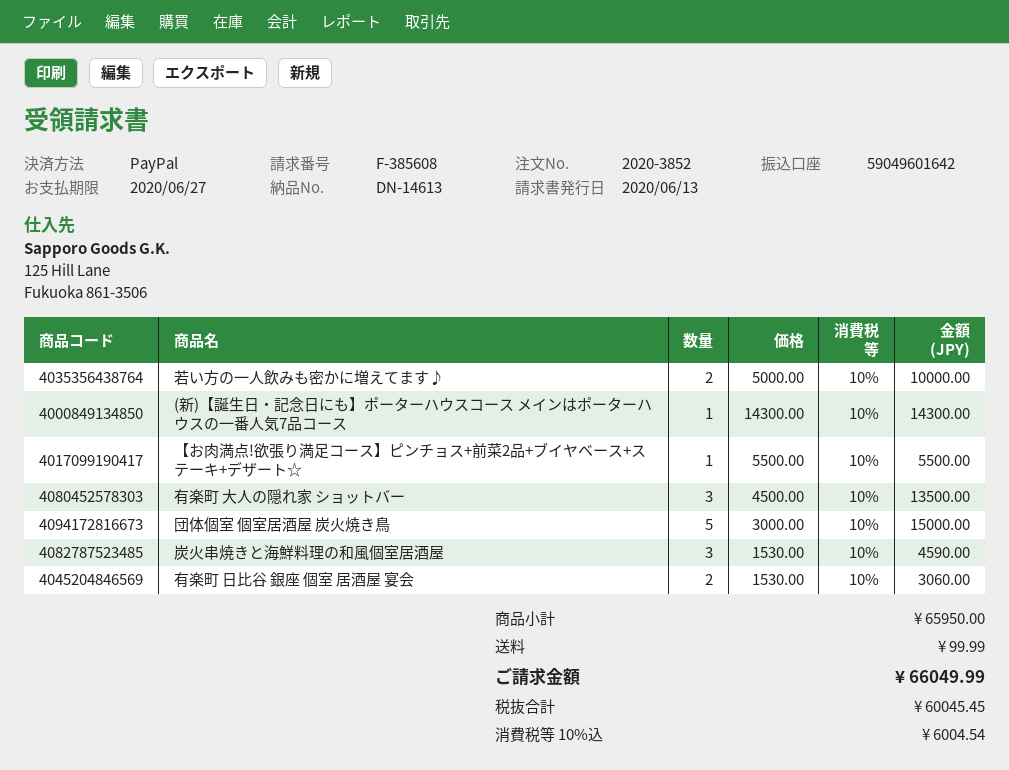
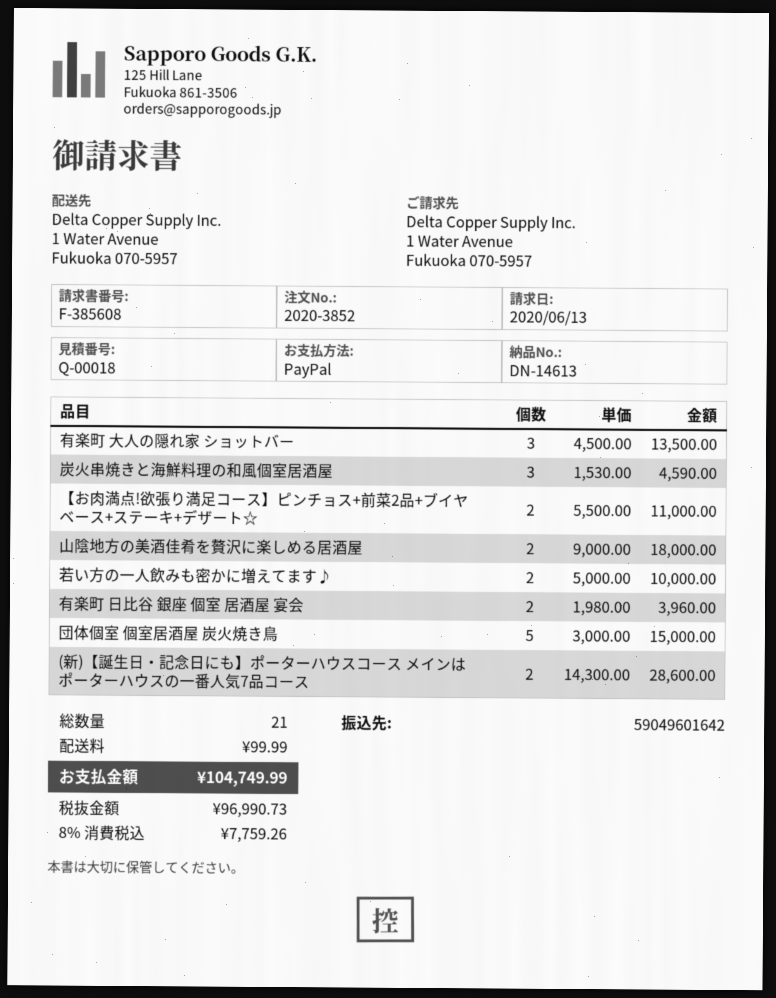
(新)【誕生日・記念日にも】ポーターハウスコース メインはポーターハウスの一番人気7品コース: 1 x 14300.00 = 14300.00 -> 2 x 14300.00 = 28600.00
【お肉満点!欲張り満足コース】ピンチョス+前菜2品+ブイヤベース+ステーキ+デザート☆: 1 x 5500.00 = 5500.00 -> 2 x 5500.00 = 11000.00
有楽町 日比谷 銀座 個室 居酒屋 宴会: 2 x 1530.00 = 3060.00 -> 2 x 1980.00 = 3960.00
山陰地方の美酒佳肴を贅沢に楽しめる居酒屋: none -> 2 x 9000.00 = 18000.00
net: 60045.45 -> 96990.73
tax: 10% = 6004.54 -> 8% = 7759.26
total: 66049.99 -> 104749.99

